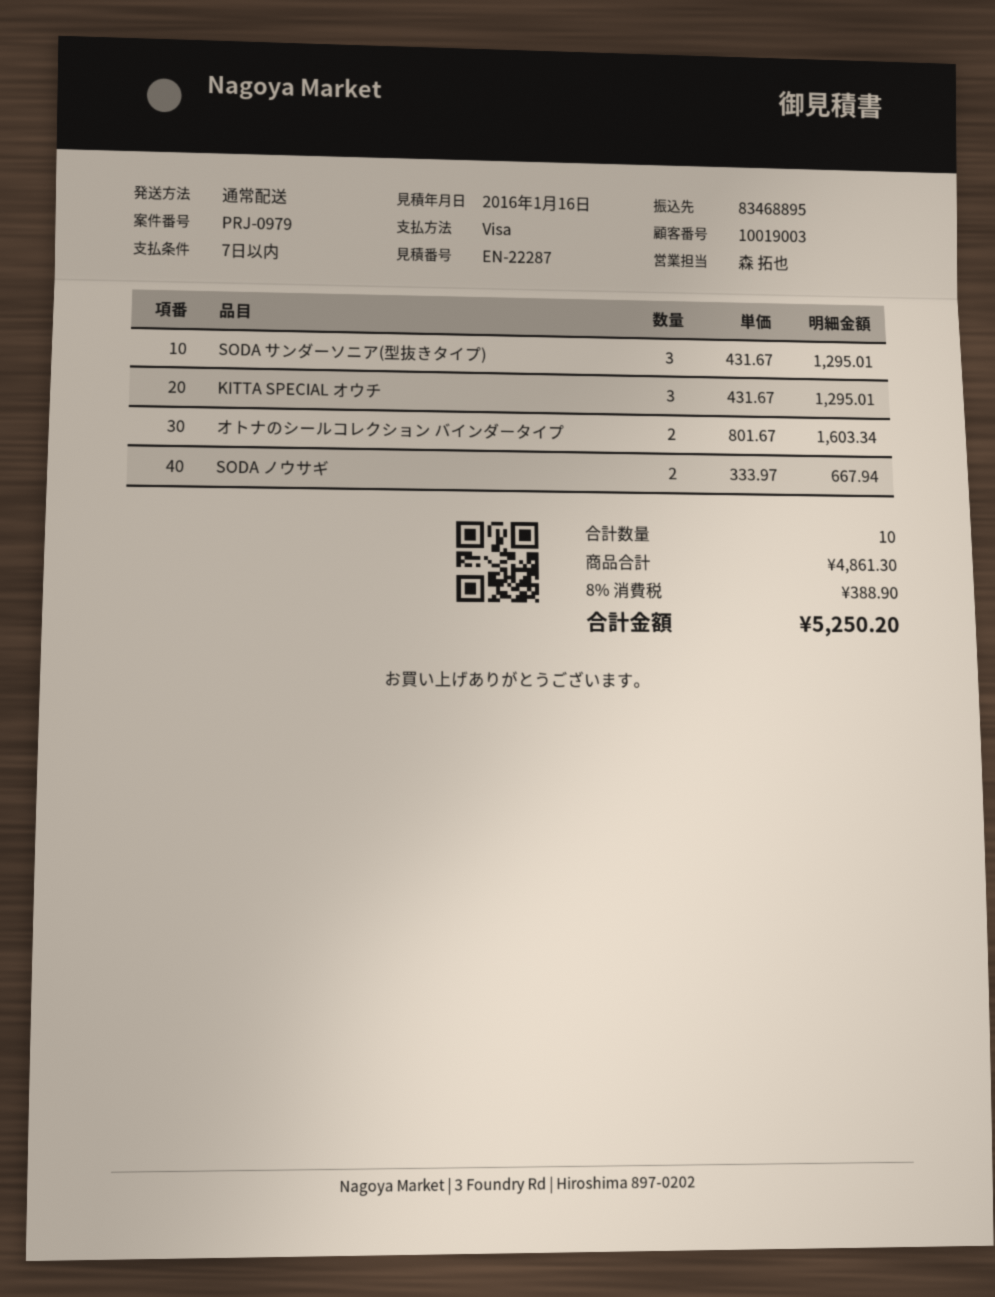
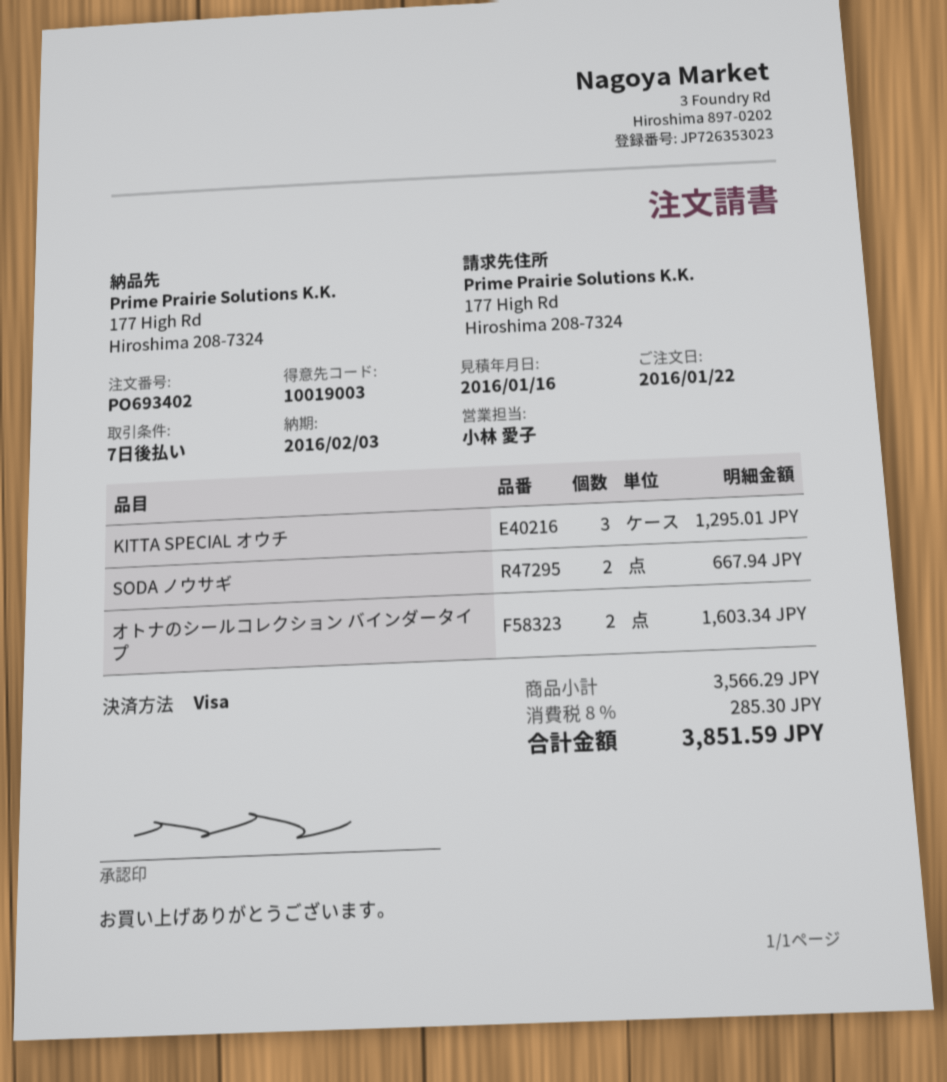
sales rep: 森 拓也 -> 小林 愛子
SODA サンダーソニア(型抜きタイプ): 3 for 1295.01 -> none
subtotal: 4861.30 -> 3566.29
tax: 8% = 388.90 -> 8% = 285.30
total: 5250.20 -> 3851.59

